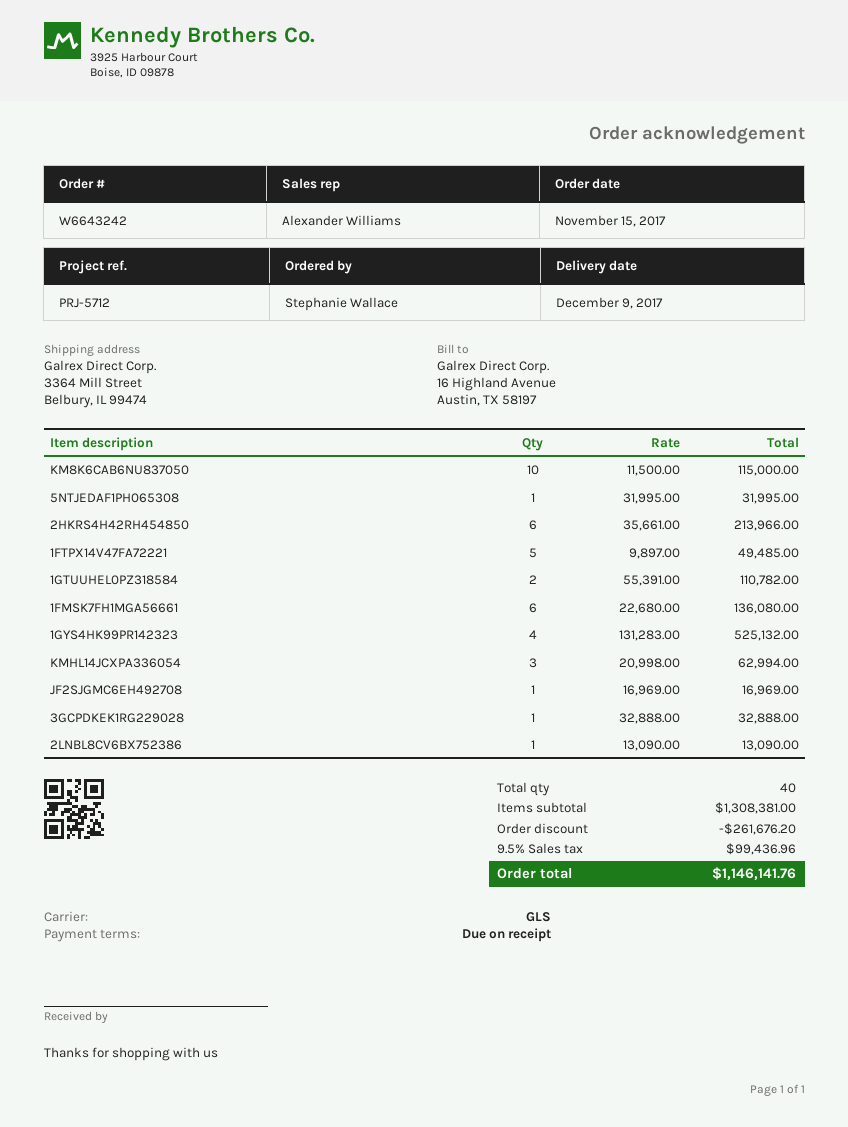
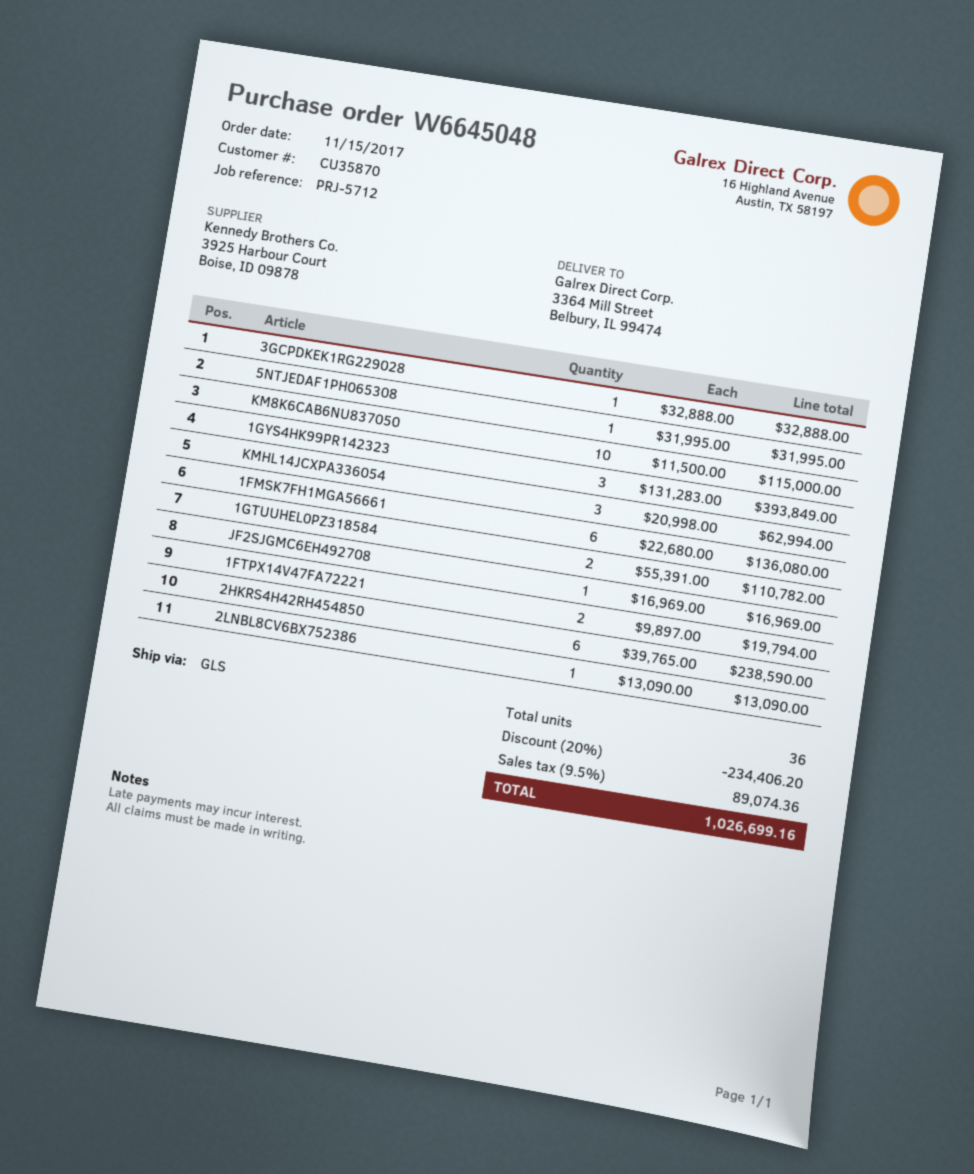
order number: W6643242 -> W6645048
2HKRS4H42RH454850: 6 x 35661.00 = 213966.00 -> 6 x 39765.00 = 238590.00
1FTPX14V47FA72221: 5 x 9897.00 = 49485.00 -> 2 x 9897.00 = 19794.00
1GYS4HK99PR142323: 4 x 131283.00 = 525132.00 -> 3 x 131283.00 = 393849.00
total quantity: 40 -> 36
discount: 261676.20 -> 234406.20
tax: 9.5% = 99436.96 -> 9.5% = 89074.36
total: 1146141.76 -> 1026699.16

